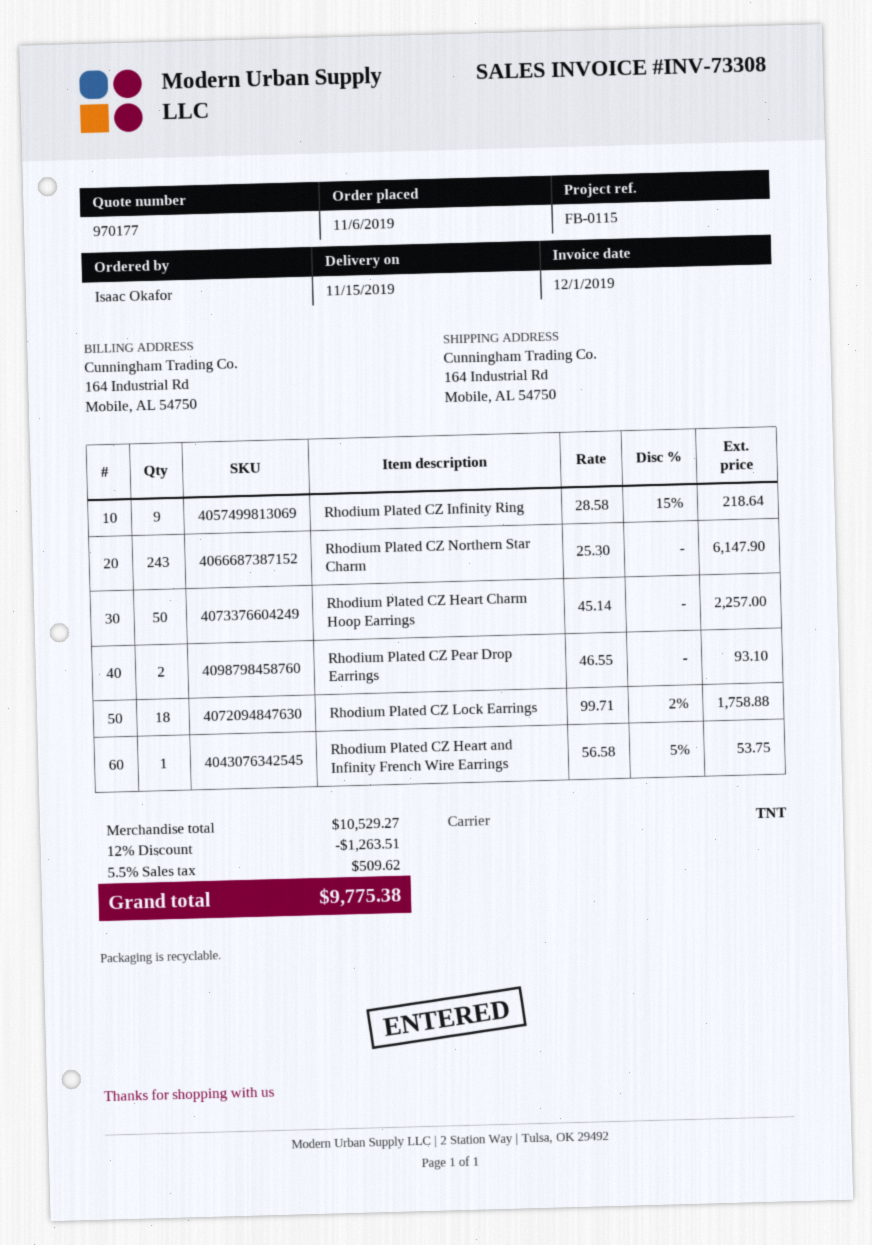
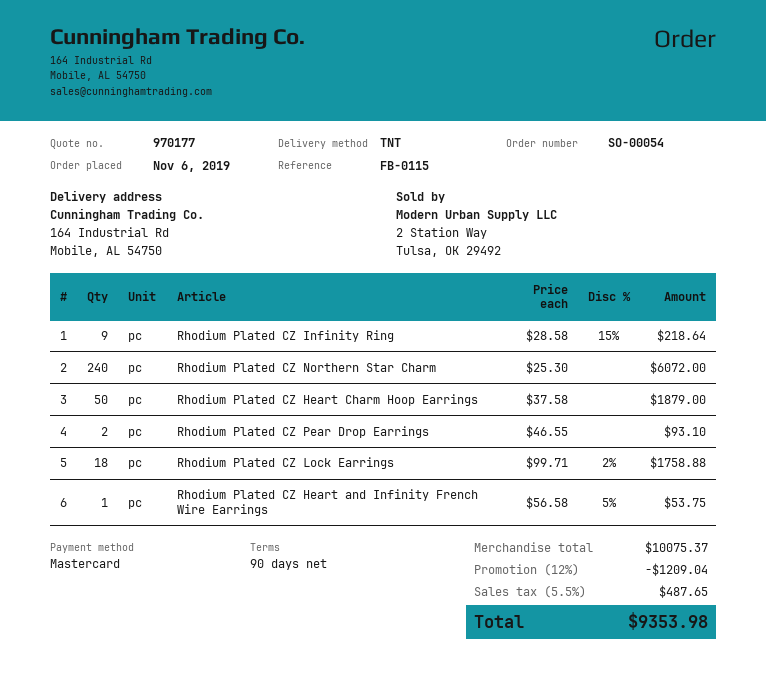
Rhodium Plated CZ Northern Star Charm: 243 x 25.30 = 6147.90 -> 240 x 25.30 = 6072.00
Rhodium Plated CZ Heart Charm Hoop Earrings: 50 x 45.14 = 2257.00 -> 50 x 37.58 = 1879.00
subtotal: 10529.27 -> 10075.37
discount: 12% = 1263.51 -> 12% = 1209.04
tax: 5.5% = 509.62 -> 5.5% = 487.65
total: 9775.38 -> 9353.98

